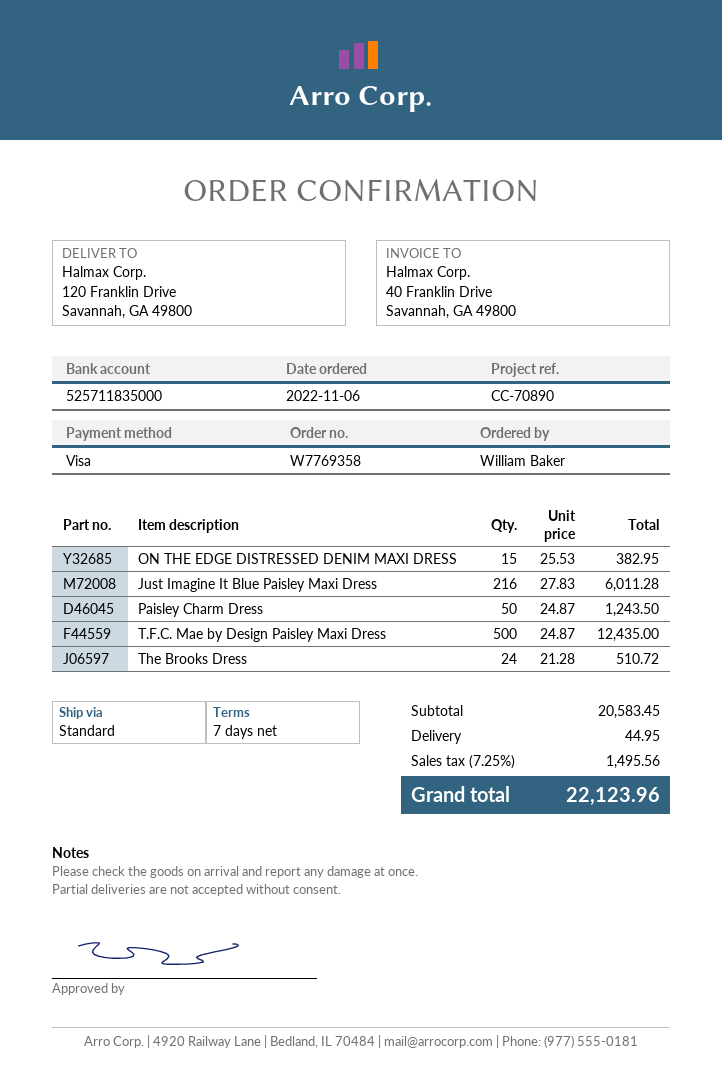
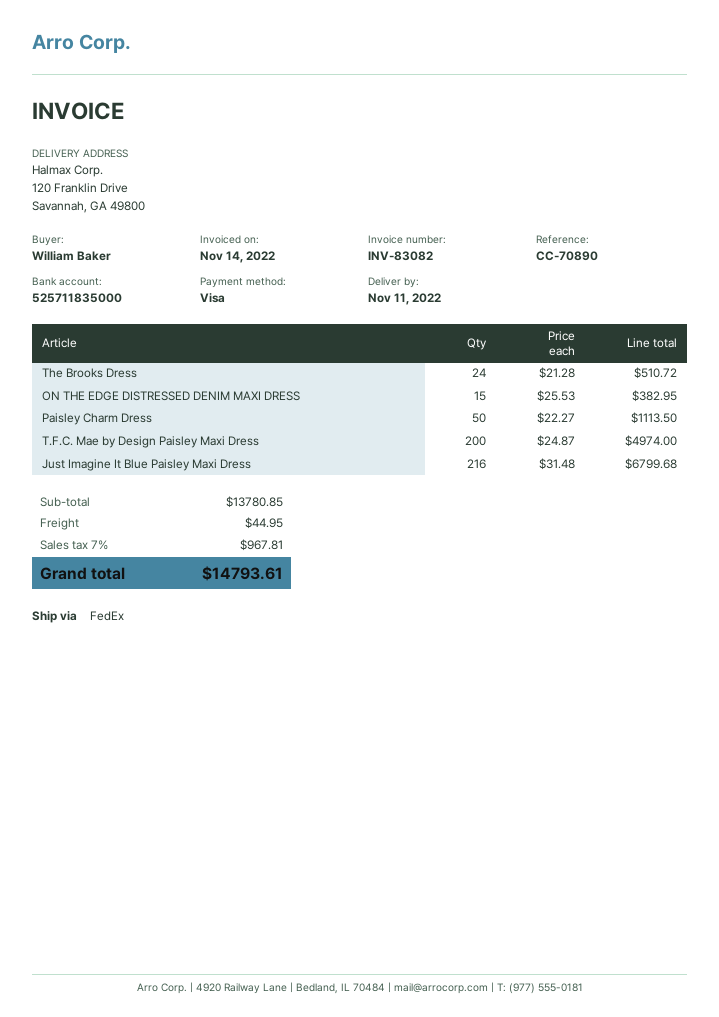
shipping method: standard -> FedEx
Just Imagine It Blue Paisley Maxi Dress: 216 x 27.83 = 6011.28 -> 216 x 31.48 = 6799.68
Paisley Charm Dress: 50 x 24.87 = 1243.50 -> 50 x 22.27 = 1113.50
T.F.C. Mae by Design Paisley Maxi Dress: 500 x 24.87 = 12435.00 -> 200 x 24.87 = 4974.00
subtotal: 20583.45 -> 13780.85
tax: 7.25% = 1495.56 -> 7% = 967.81
total: 22123.96 -> 14793.61

